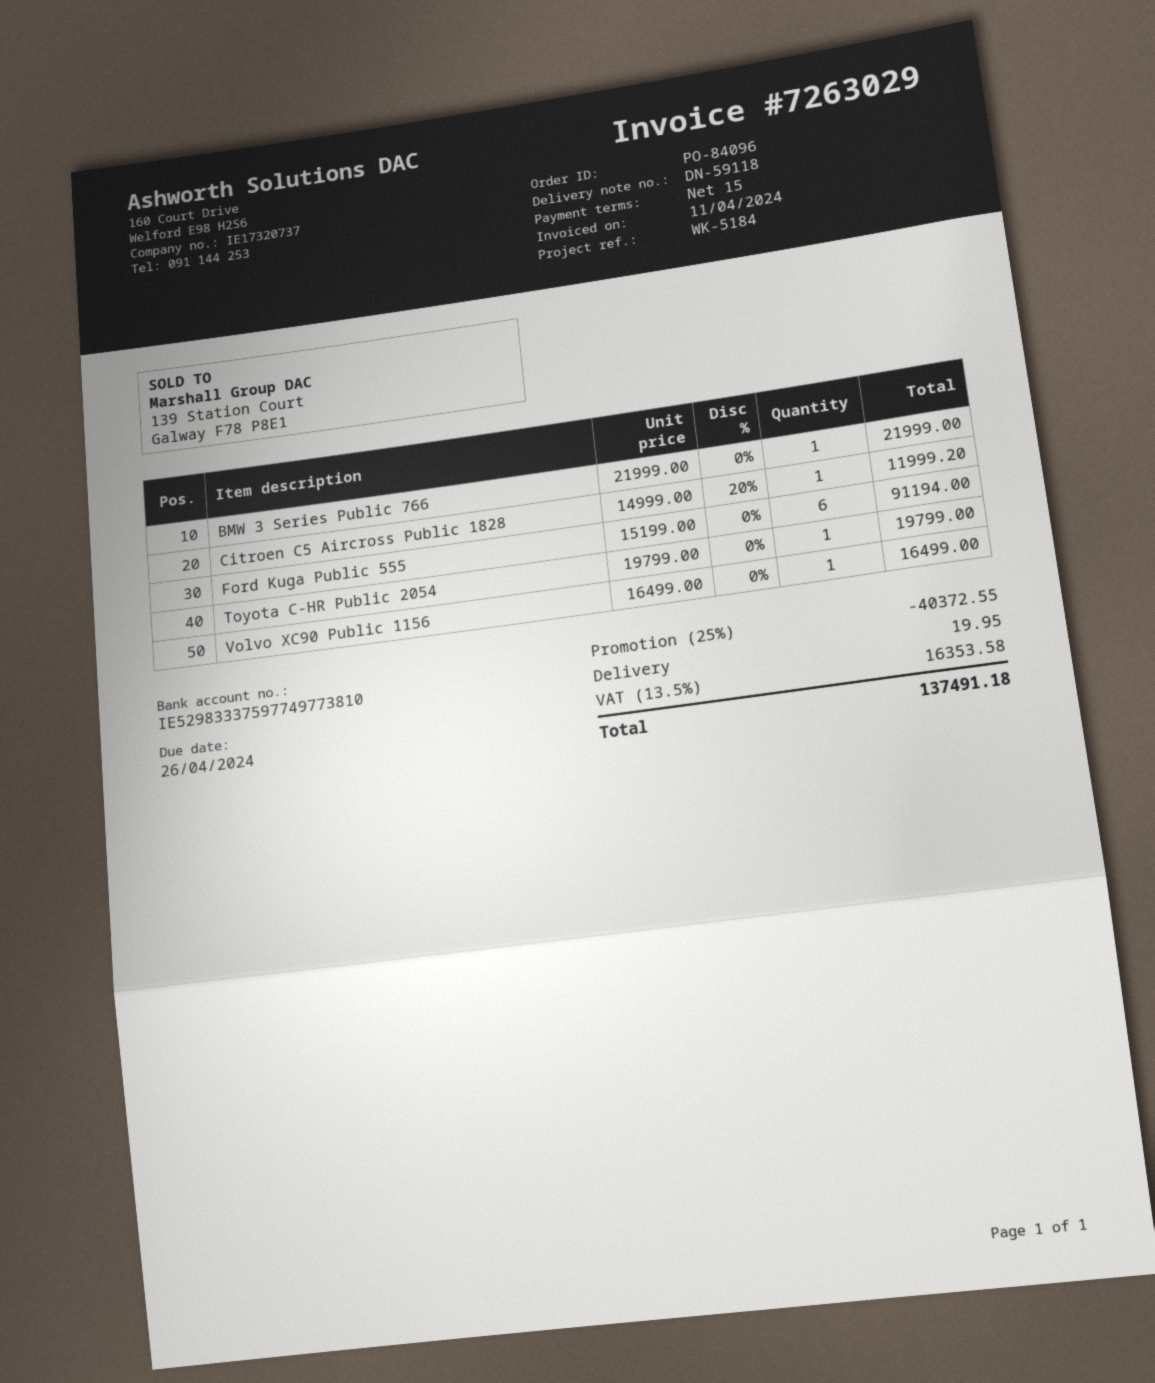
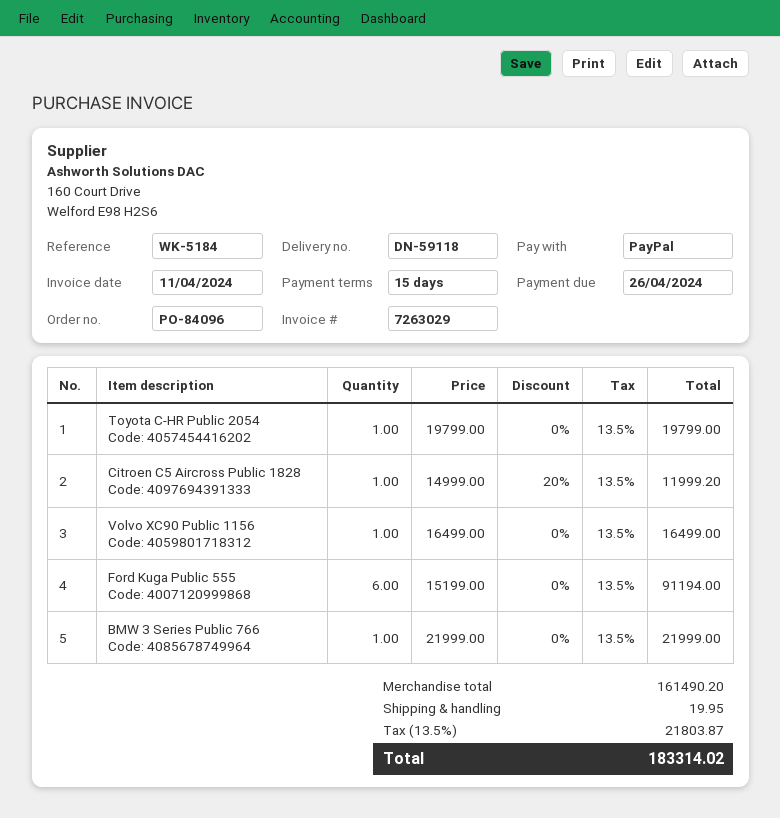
discount: 25% = 40372.55 -> none
tax: 13.5% = 16353.58 -> 13.5% = 21803.87
total: 137491.18 -> 183314.02

